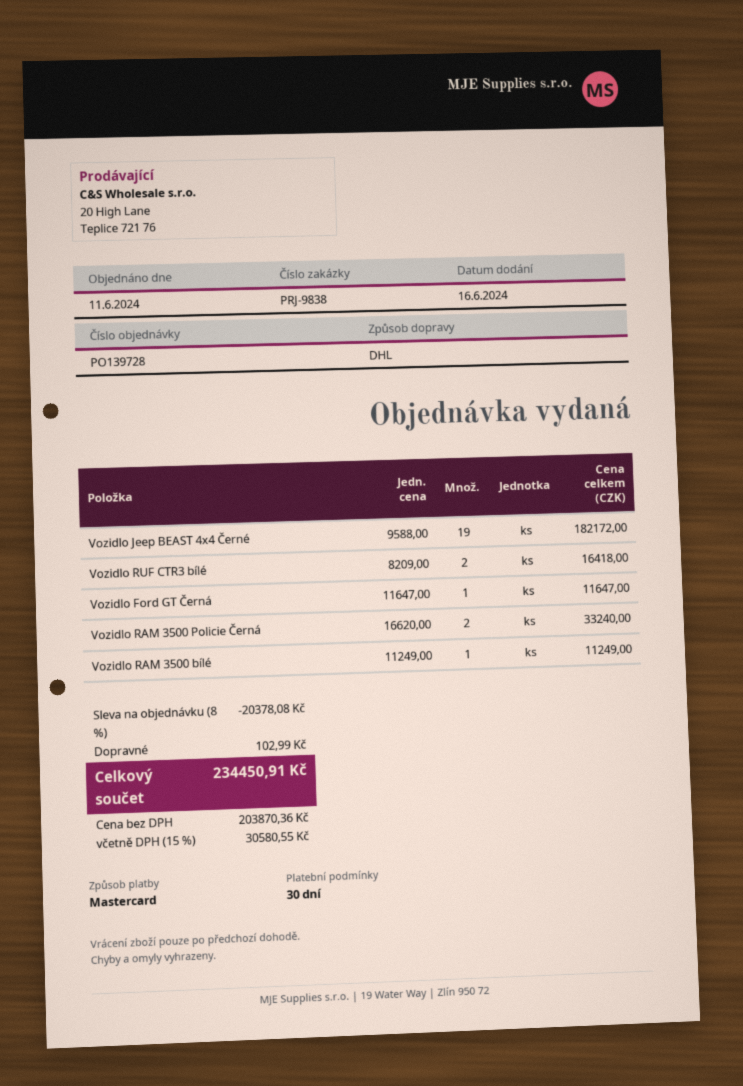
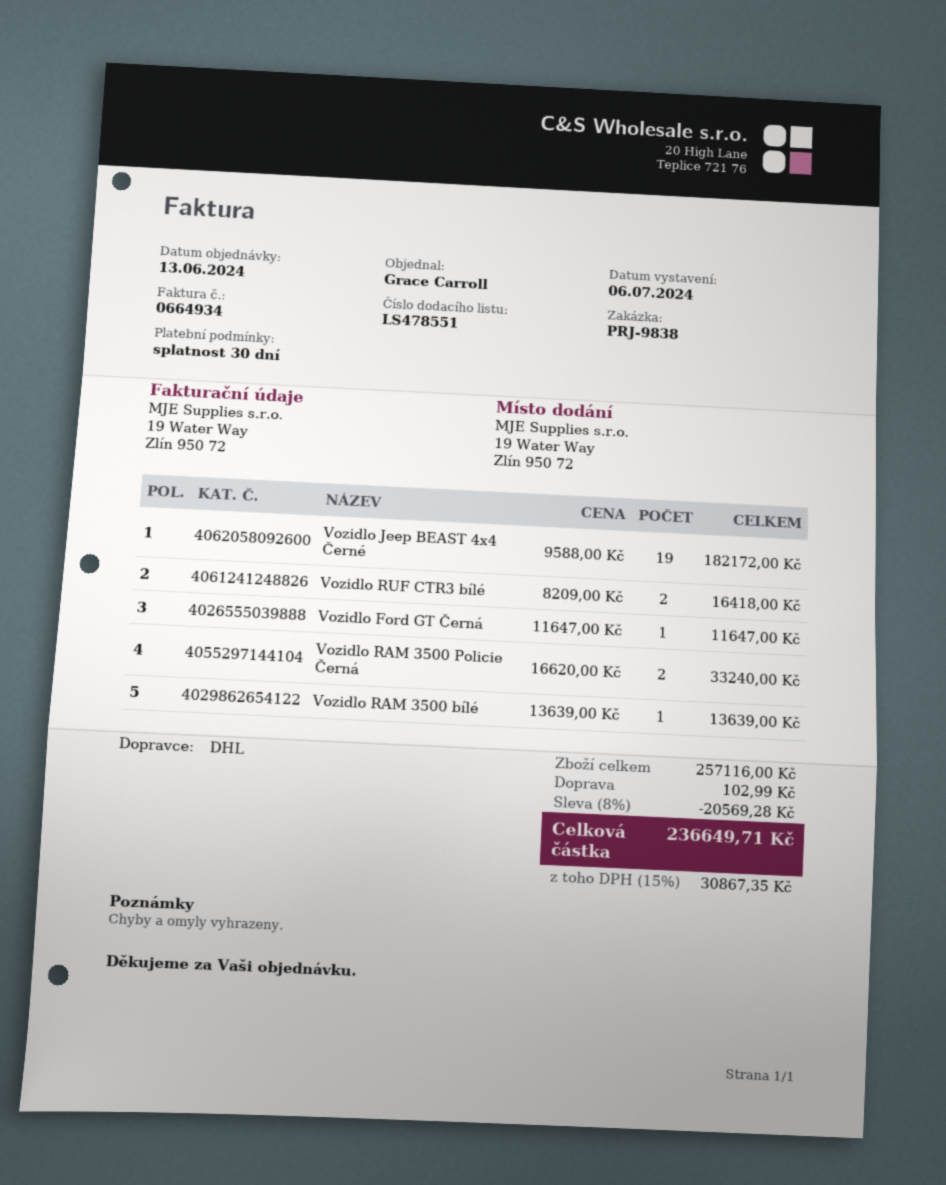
order date: 2024-06-11 -> 2024-06-13
Vozidlo RAM 3500 bílé: 1 x 11249.00 = 11249.00 -> 1 x 13639.00 = 13639.00
discount: 8% = 20378.08 -> 8% = 20569.28
tax: 15% = 30580.55 -> 15% = 30867.35
total: 234450.91 -> 236649.71

